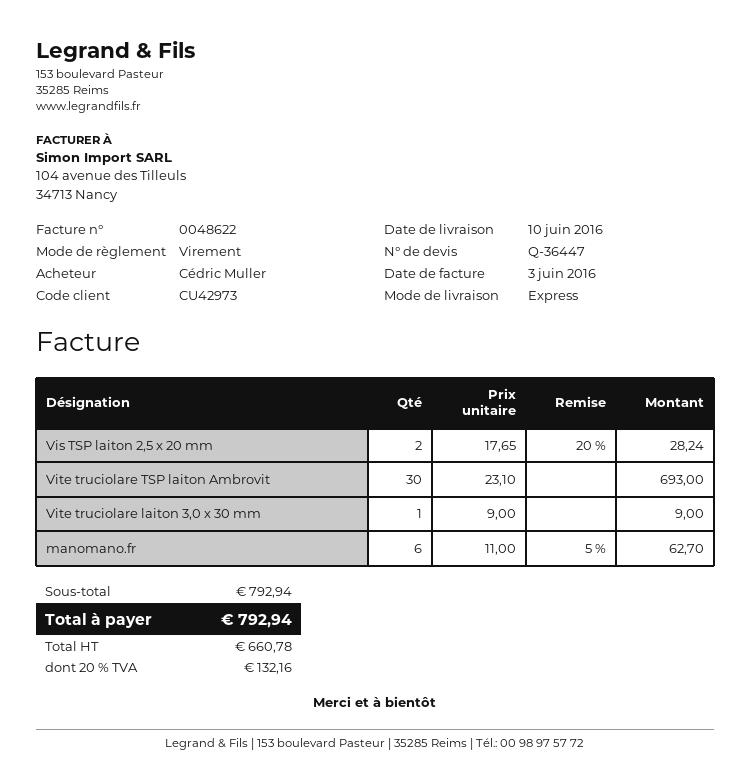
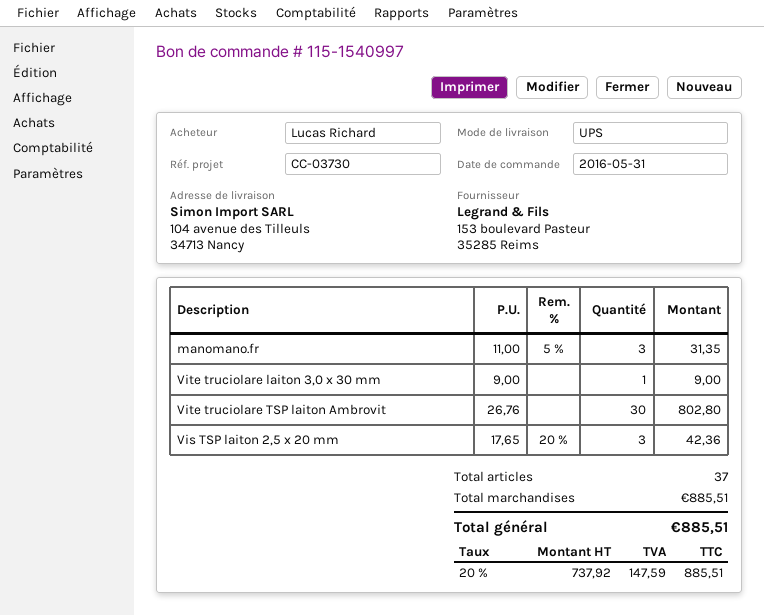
ordered by: Cédric Muller -> Lucas Richard
shipping method: express -> UPS
Vis TSP laiton 2,5 x 20 mm: 2 x 17.65 - 20% = 28.24 -> 3 x 17.65 - 20% = 42.36
Vite truciolare TSP laiton Ambrovit: 30 x 23.10 = 693.00 -> 30 x 26.76 = 802.80
manomano.fr: 6 x 11.00 - 5% = 62.70 -> 3 x 11.00 - 5% = 31.35
subtotal: 792.94 -> 885.51
net: 660.78 -> 737.92
tax: 20% = 132.16 -> 20% = 147.59
total: 792.94 -> 885.51

